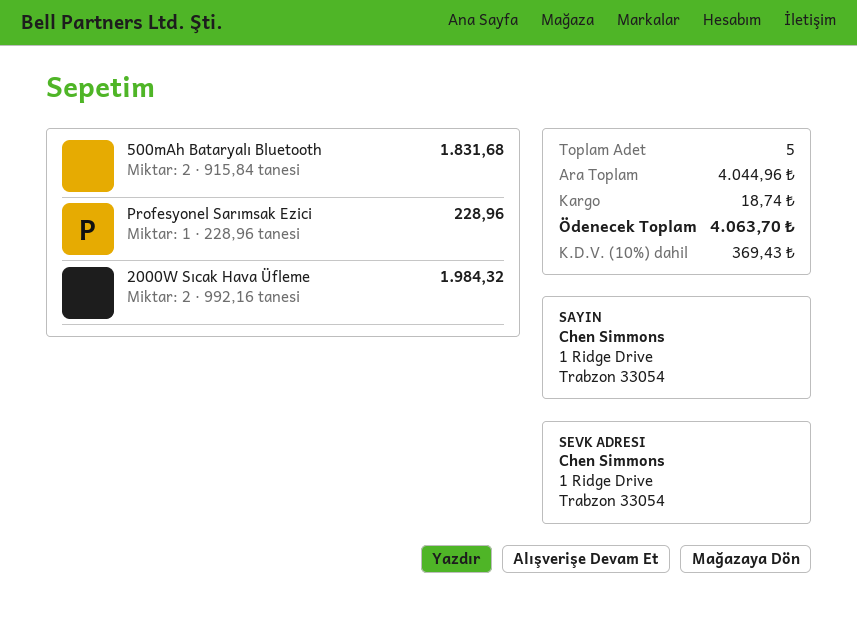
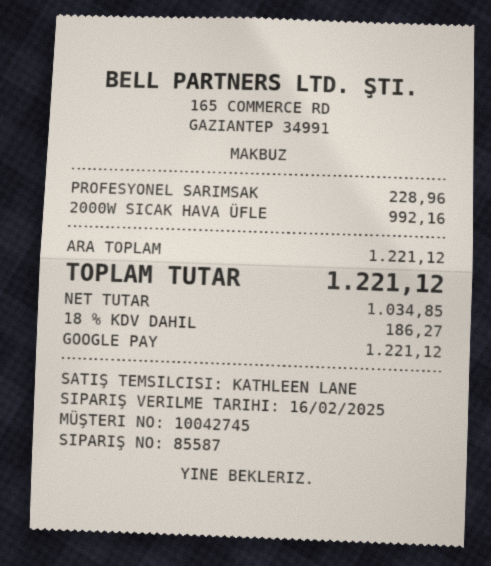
500mAh Bataryalı Bluetooth: 2 for 1831.68 -> none
2000W Sıcak Hava Üfleme: 2 for 1984.32 -> 1 for 992.16
subtotal: 4044.96 -> 1221.12
shipping: 18.74 -> none
tax: 10% = 369.43 -> 18% = 186.27
total: 4063.70 -> 1221.12

